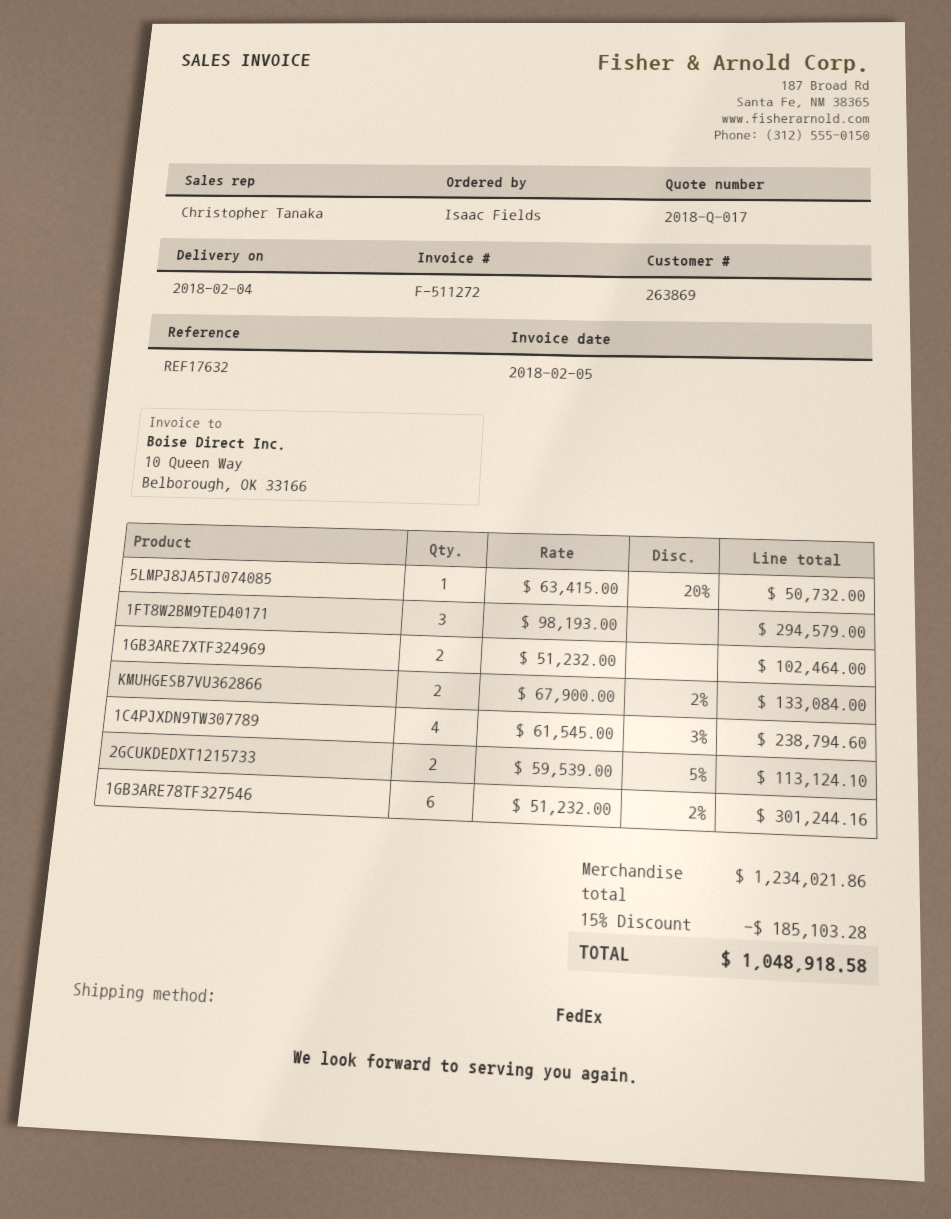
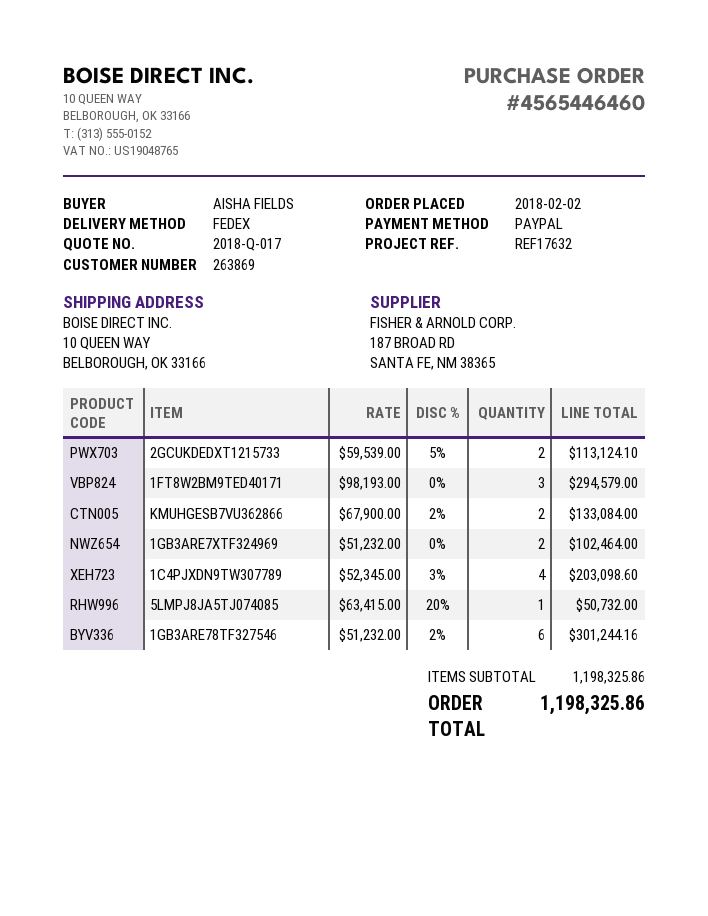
ordered by: Isaac Fields -> AISHA FIELDS
1C4PJXDN9TW307789: 4 x 61545.00 - 3% = 238794.60 -> 4 x 52345.00 - 3% = 203098.60
subtotal: 1234021.86 -> 1198325.86
discount: 15% = 185103.28 -> none
total: 1048918.58 -> 1198325.86

